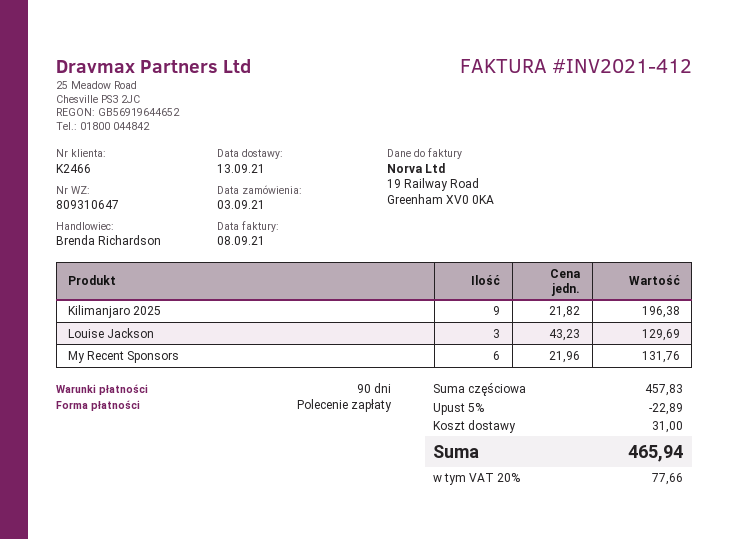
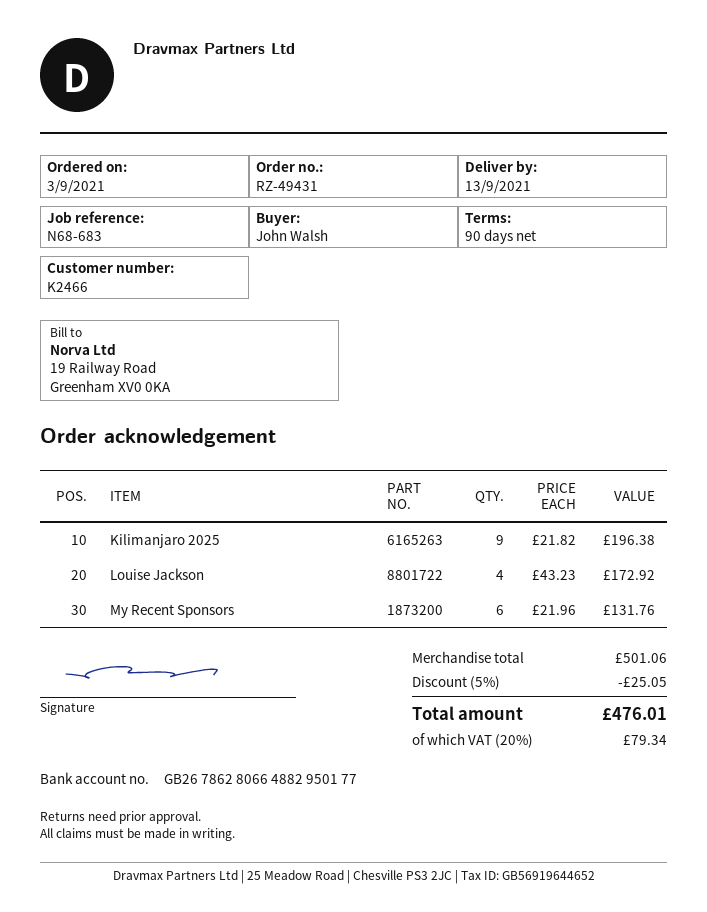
Louise Jackson: 3 x 43.23 = 129.69 -> 4 x 43.23 = 172.92
subtotal: 457.83 -> 501.06
discount: 5% = 22.89 -> 5% = 25.05
shipping: 31.00 -> none
tax: 20% = 77.66 -> 20% = 79.34
total: 465.94 -> 476.01

